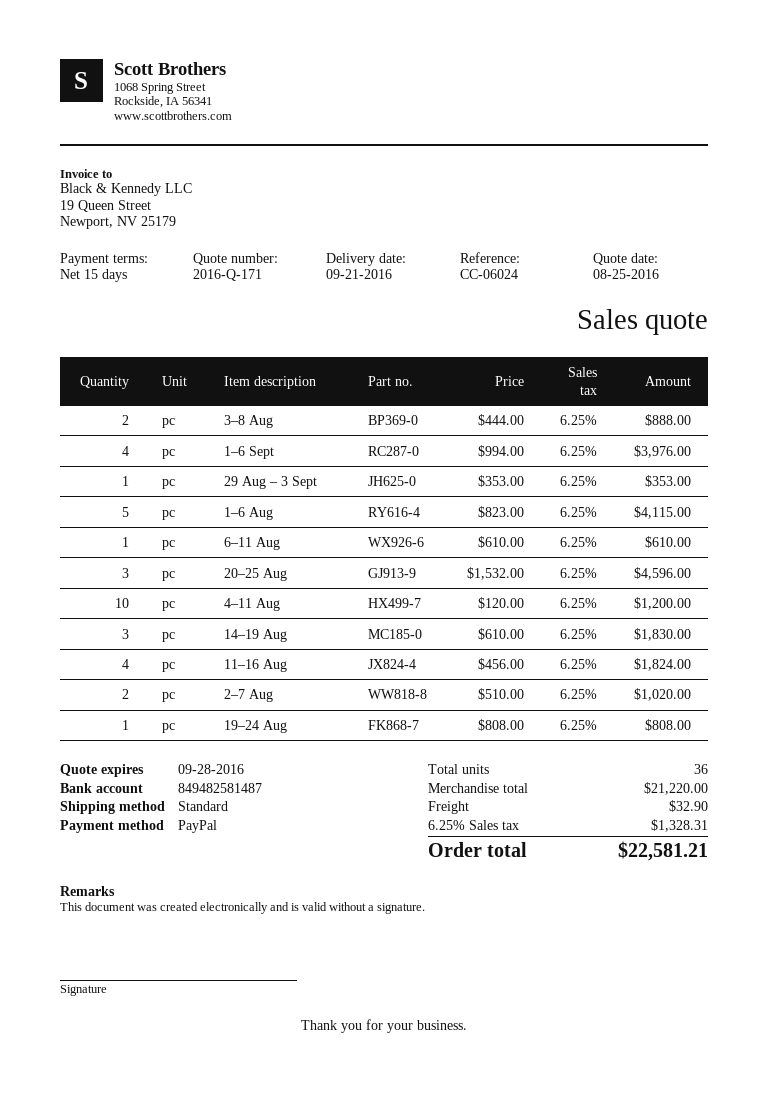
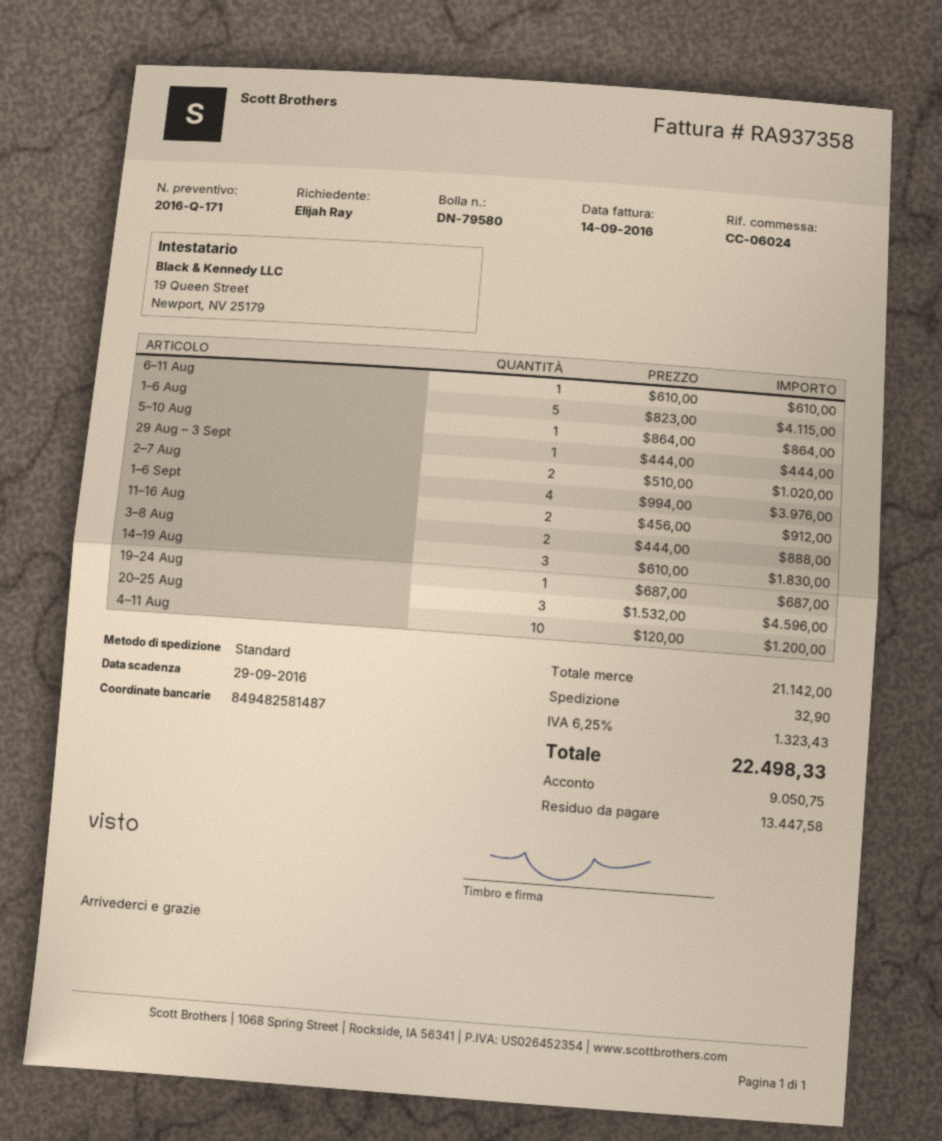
29 Aug – 3 Sept: 1 x 353.00 = 353.00 -> 1 x 444.00 = 444.00
11–16 Aug: 4 x 456.00 = 1824.00 -> 2 x 456.00 = 912.00
19–24 Aug: 1 x 808.00 = 808.00 -> 1 x 687.00 = 687.00
5–10 Aug: none -> 1 x 864.00 = 864.00
subtotal: 21220.00 -> 21142.00
tax: 6.25% = 1328.31 -> 6.25% = 1323.43
total: 22581.21 -> 22498.33

